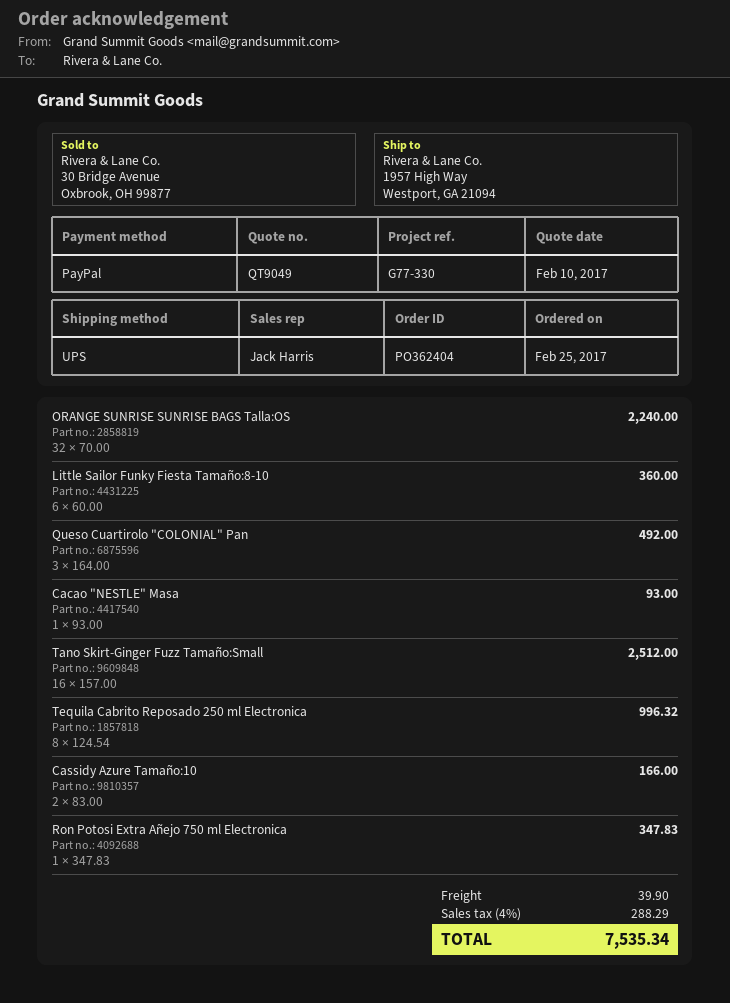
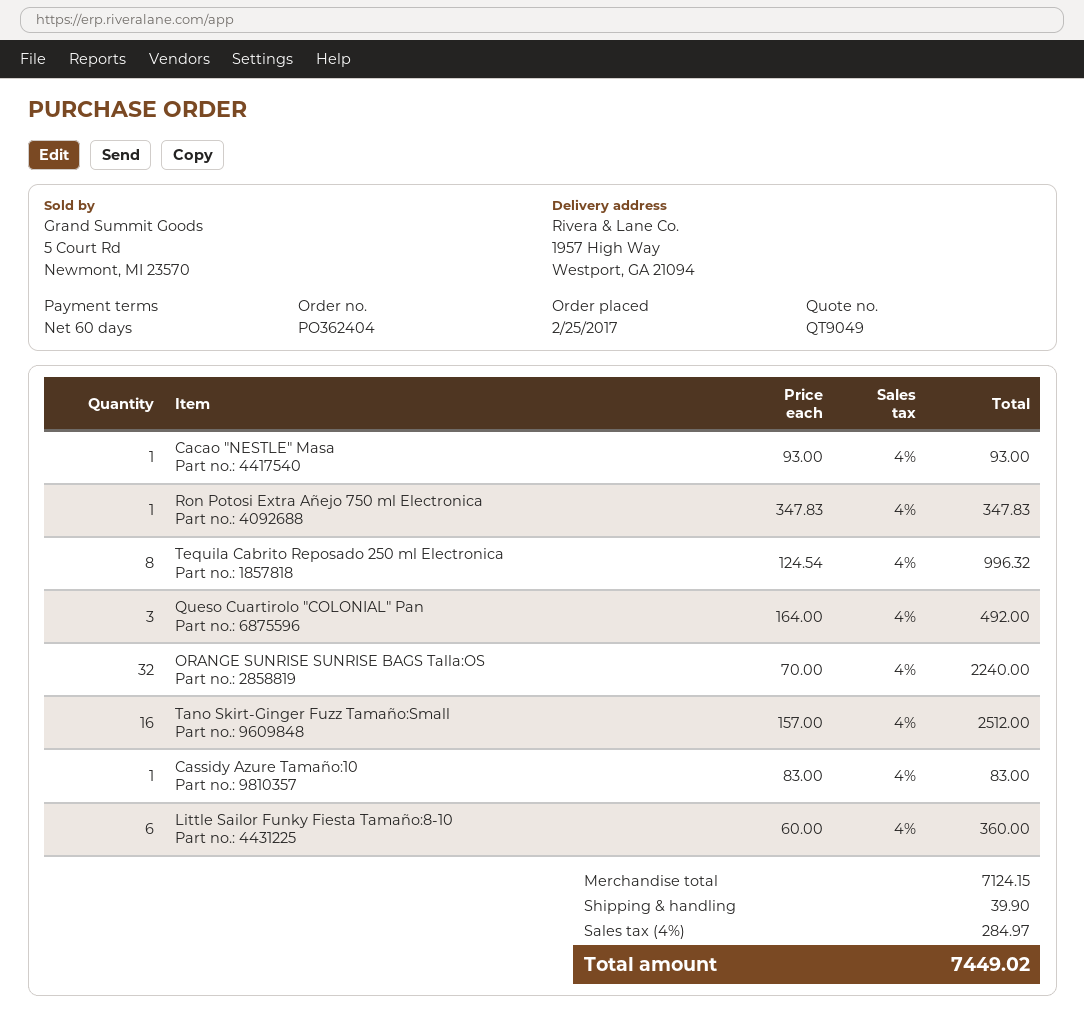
Cassidy Azure Tamaño:10: 2 x 83.00 = 166.00 -> 1 x 83.00 = 83.00
tax: 4% = 288.29 -> 4% = 284.97
total: 7535.34 -> 7449.02

